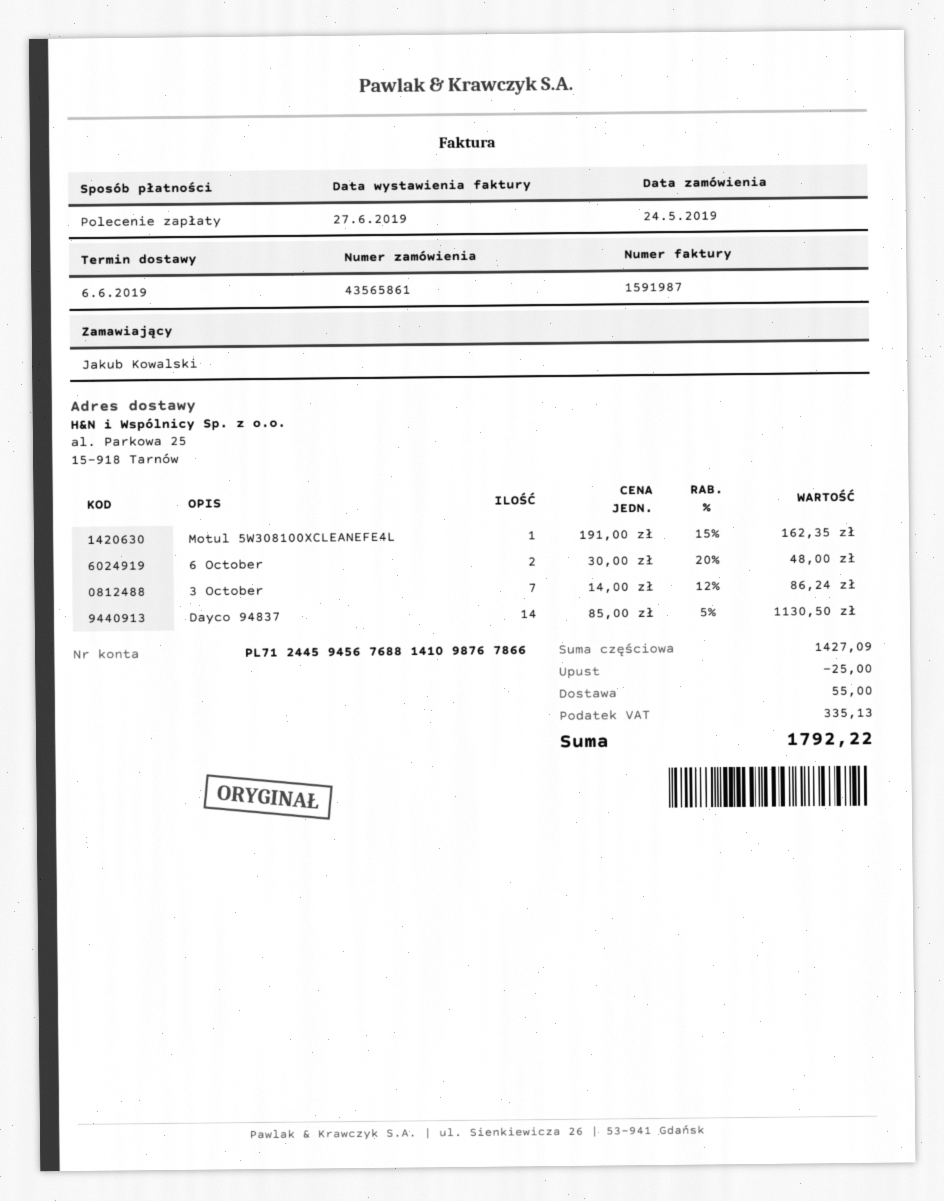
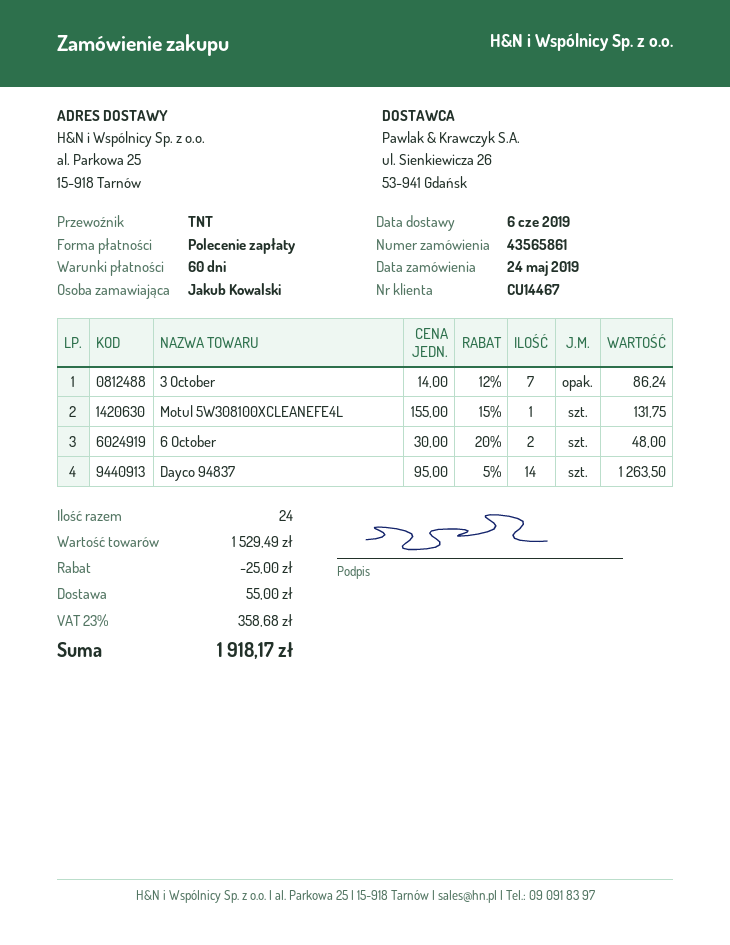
Motul 5W308100XCLEANEFE4L: 1 x 191.00 - 15% = 162.35 -> 1 x 155.00 - 15% = 131.75
Dayco 94837: 14 x 85.00 - 5% = 1130.50 -> 14 x 95.00 - 5% = 1263.50
subtotal: 1427.09 -> 1529.49
tax: 335.13 -> 358.68
total: 1792.22 -> 1918.17

